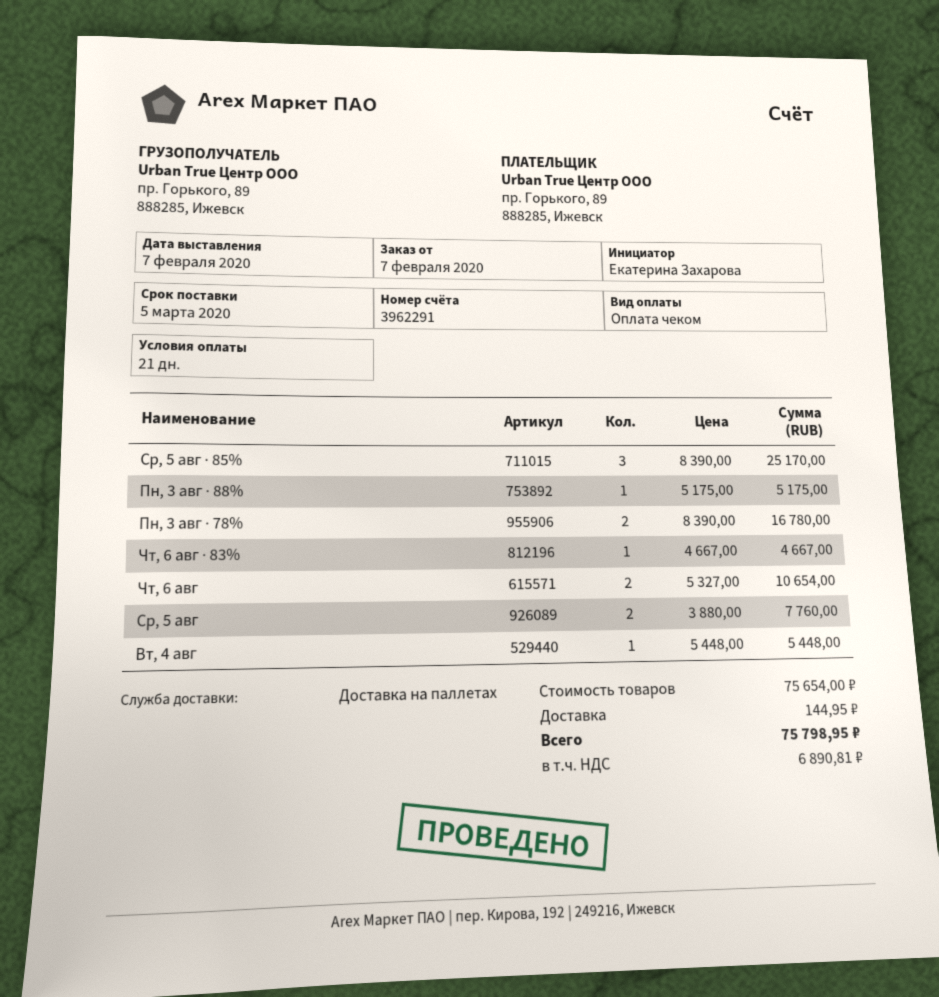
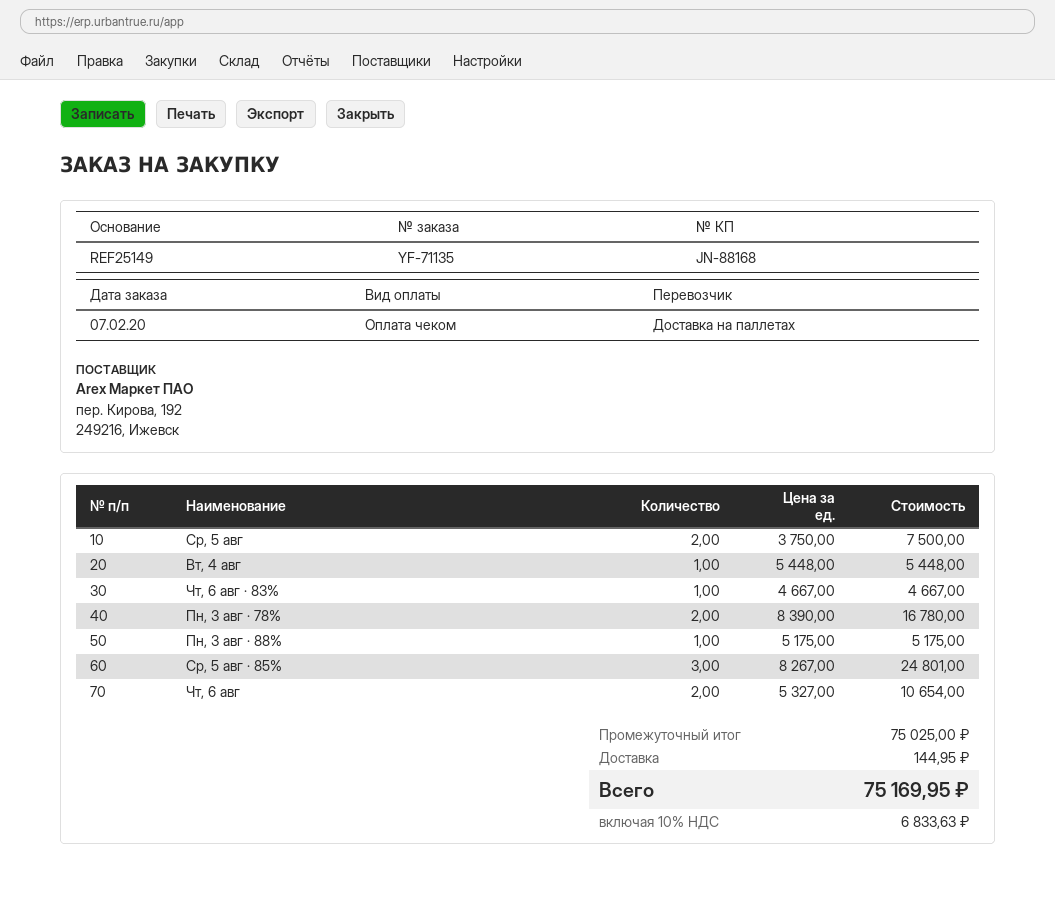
Ср, 5 авг · 85%: 3 x 8390.00 = 25170.00 -> 3 x 8267.00 = 24801.00
Ср, 5 авг: 2 x 3880.00 = 7760.00 -> 2 x 3750.00 = 7500.00
subtotal: 75654.00 -> 75025.00
tax: 6890.81 -> 6833.63
total: 75798.95 -> 75169.95

